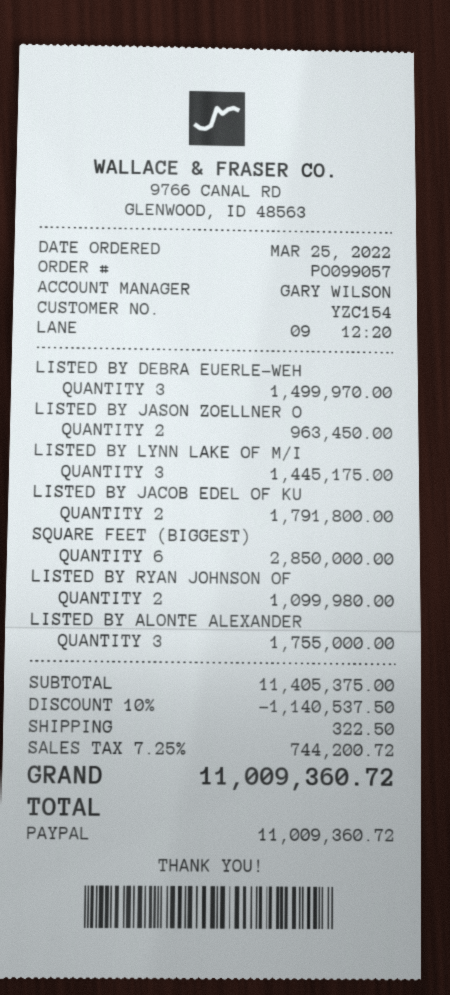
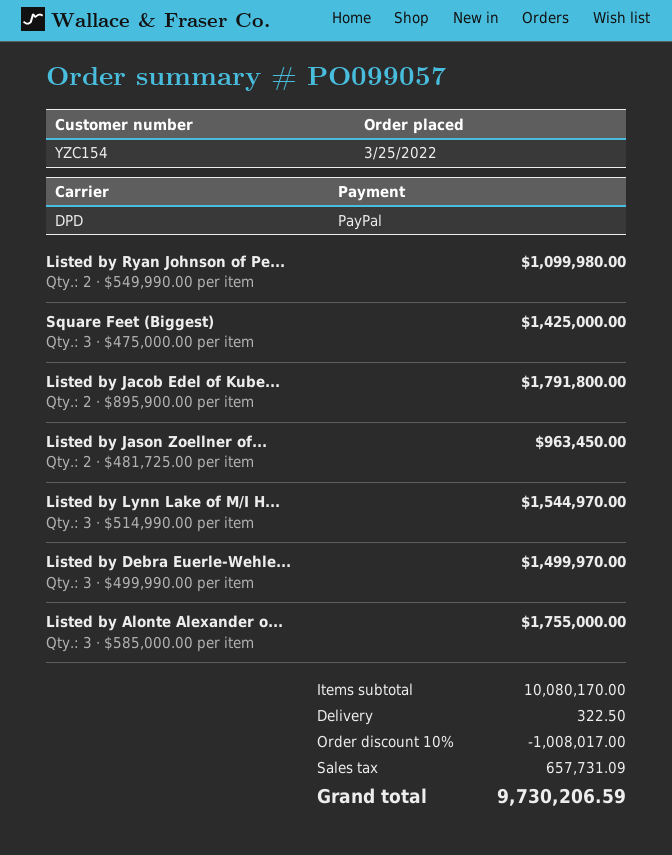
LISTED BY LYNN LAKE OF M/I: 3 for 1445175.00 -> 3 for 1544970.00
SQUARE FEET (BIGGEST): 6 for 2850000.00 -> 3 for 1425000.00
subtotal: 11405375.00 -> 10080170.00
discount: 10% = 1140537.50 -> 10% = 1008017.00
tax: 744200.72 -> 657731.09
total: 11009360.72 -> 9730206.59

